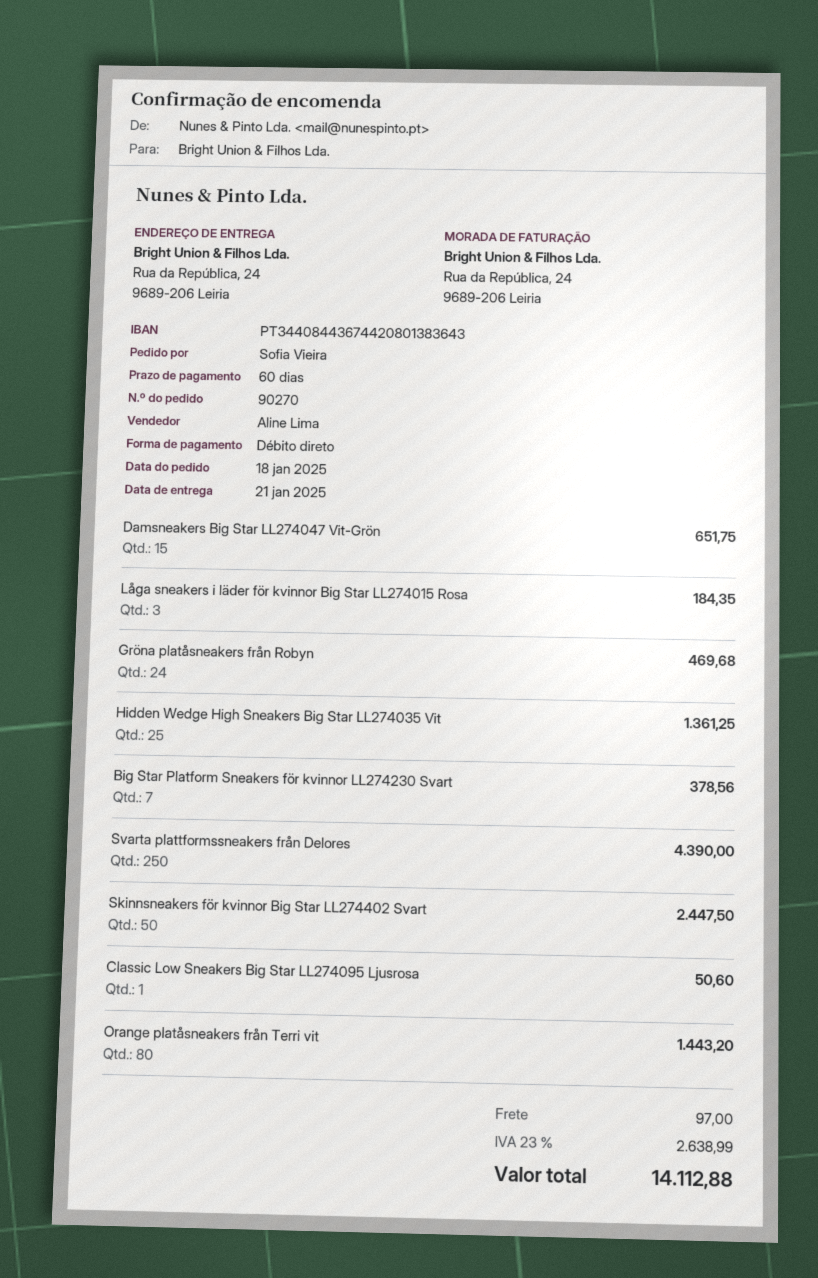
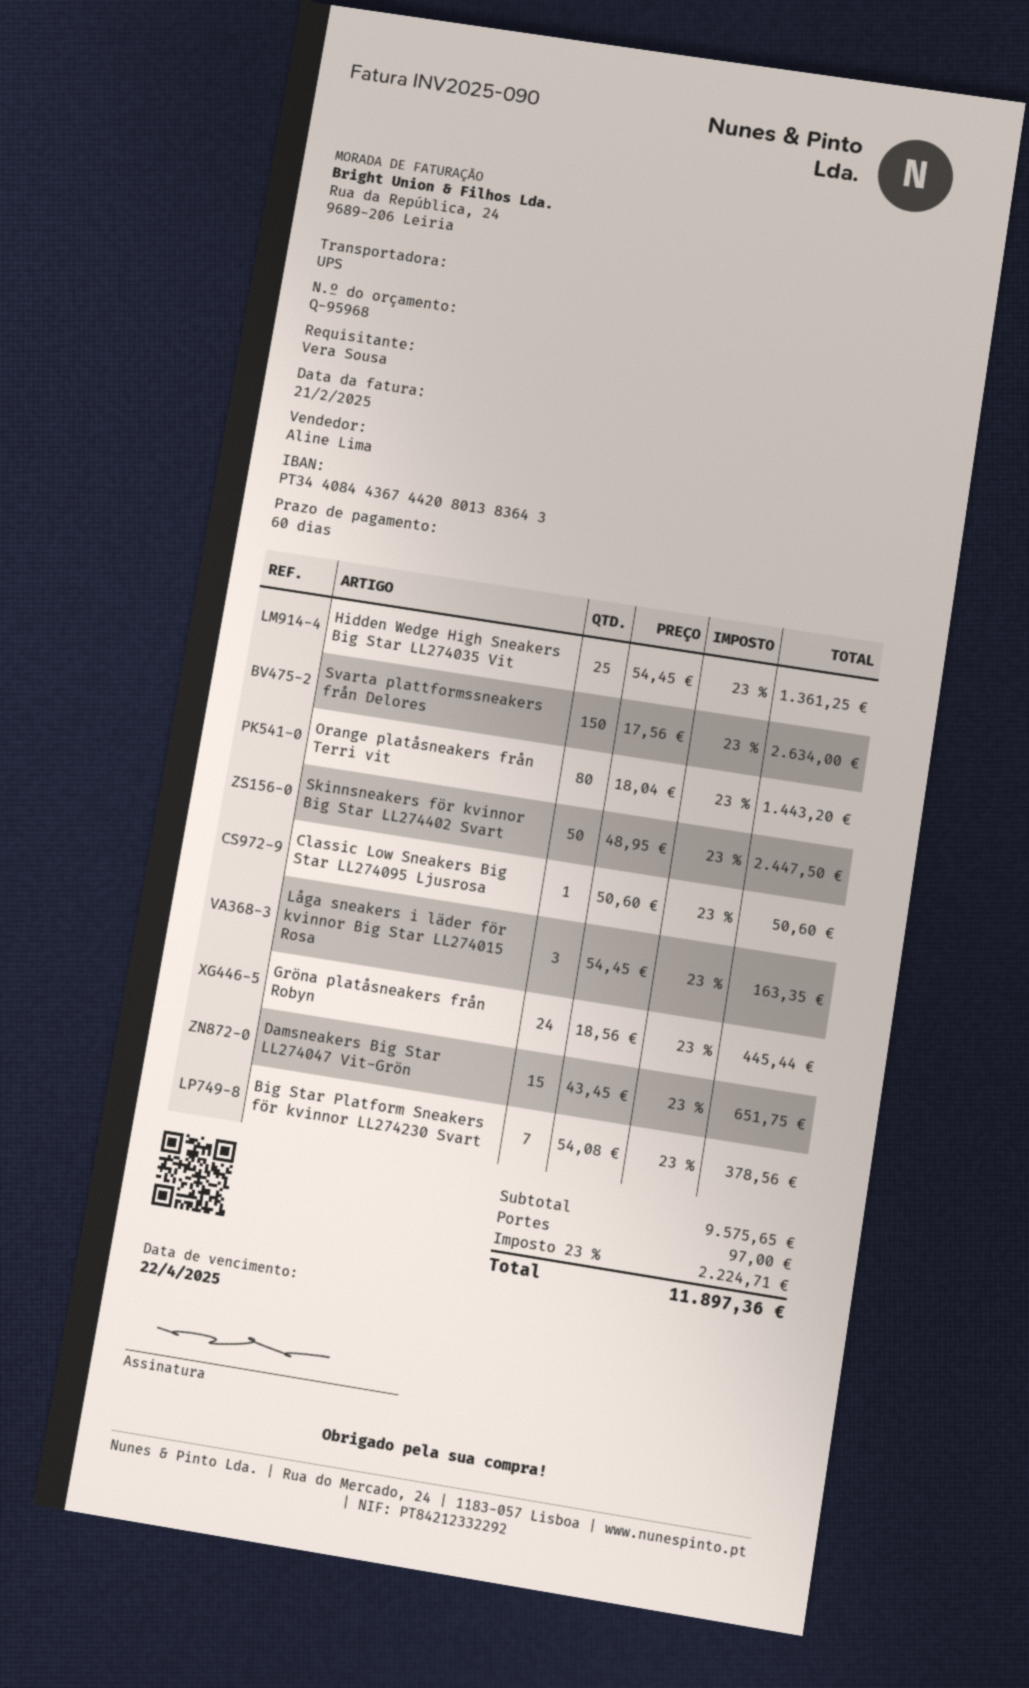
ordered by: Sofia Vieira -> Vera Sousa
Låga sneakers i läder för kvinnor Big Star LL274015 Rosa: 3 for 184.35 -> 3 for 163.35
Gröna platåsneakers från Robyn: 24 for 469.68 -> 24 for 445.44
Svarta plattformssneakers från Delores: 250 for 4390.00 -> 150 for 2634.00
tax: 23% = 2638.99 -> 23% = 2224.71
total: 14112.88 -> 11897.36

